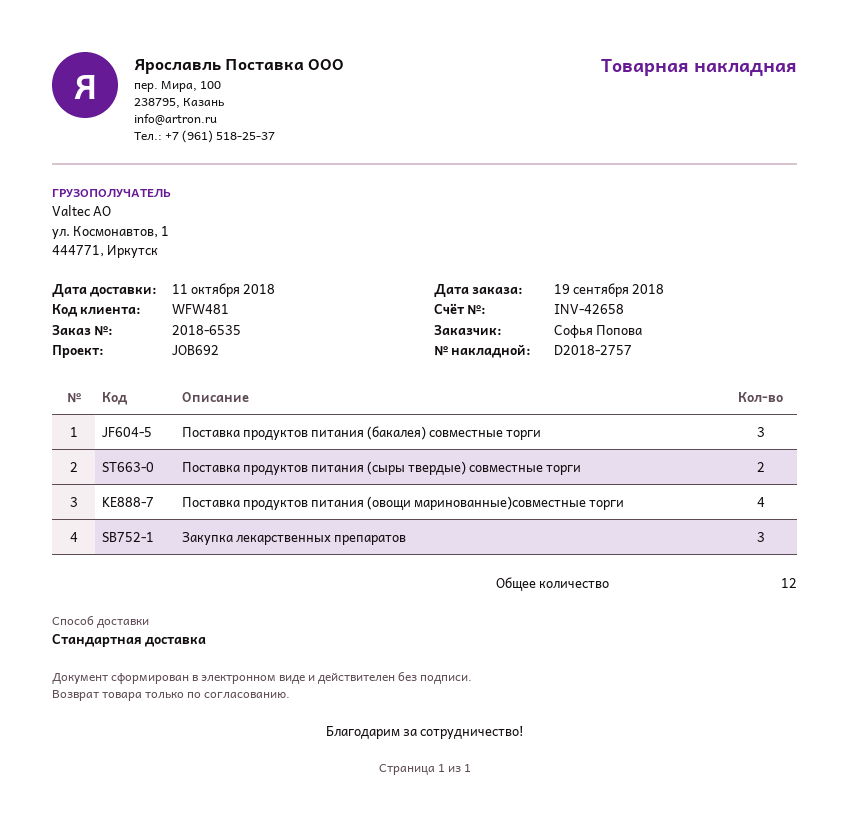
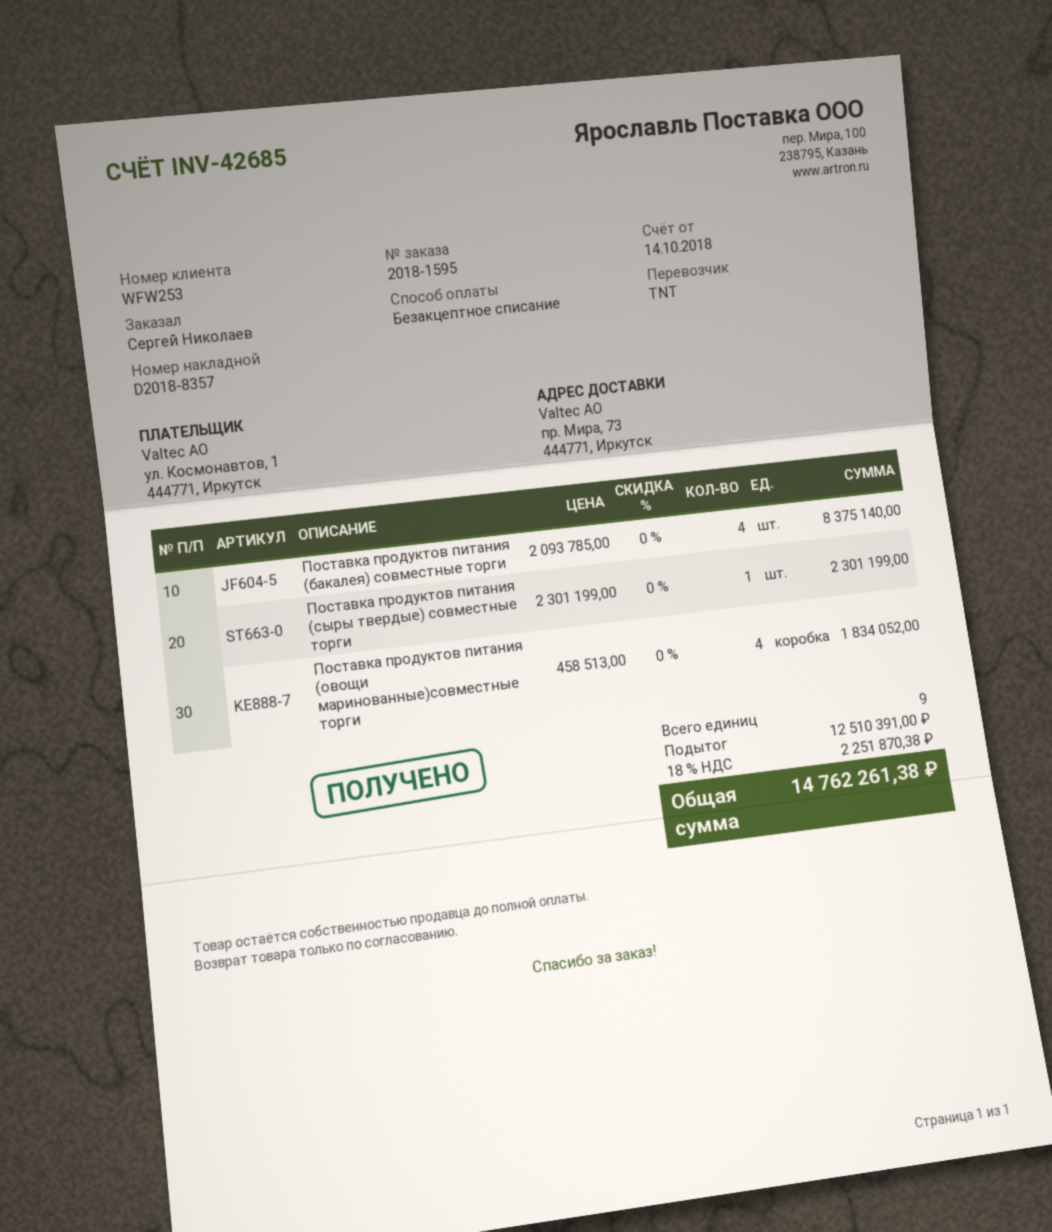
order number: 2018-6535 -> 2018-1595
delivery note number: D2018-2757 -> D2018-8357
invoice number: INV-42658 -> INV-42685
customer number: WFW481 -> WFW253
ordered by: Софья Попова -> Сергей Николаев
shipping method: standard -> TNT
ship to: ул. Космонавтов, 1, 444771, Иркутск -> пр. Мира, 73, 444771, Иркутск
Поставка продуктов питания (бакалея) совместные торги: 3 -> 4
Поставка продуктов питания (сыры твердые) совместные торги: 2 -> 1
Закупка лекарственных препаратов: 3 -> none
total quantity: 12 -> 9

